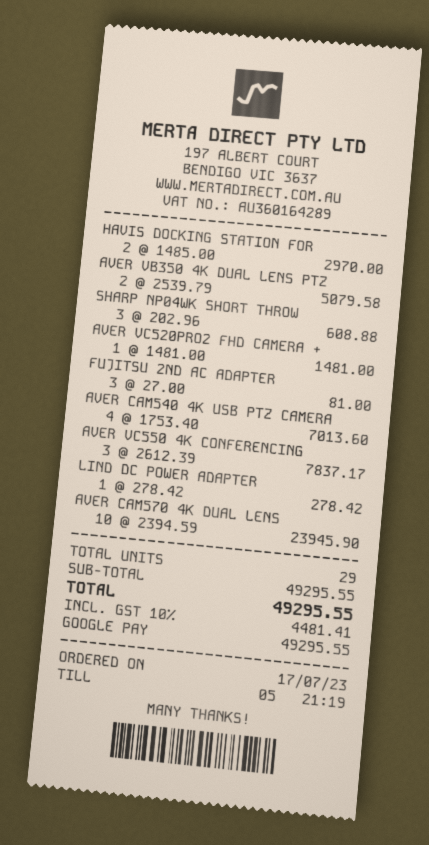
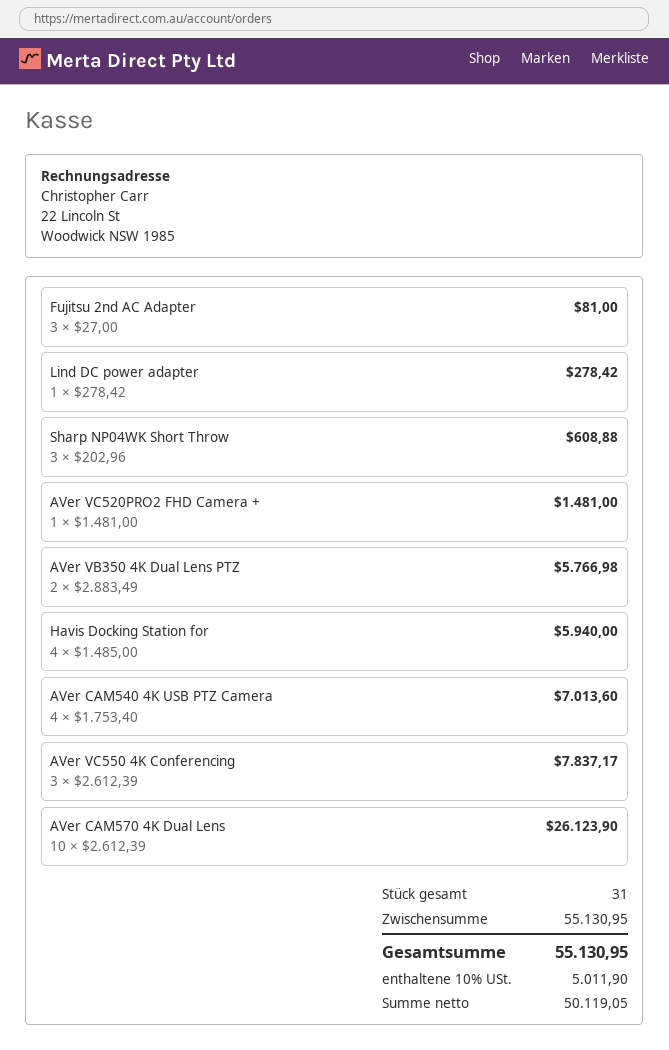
HAVIS DOCKING STATION FOR: 2 x 1485.00 = 2970.00 -> 4 x 1485.00 = 5940.00
AVER VB350 4K DUAL LENS PTZ: 2 x 2539.79 = 5079.58 -> 2 x 2883.49 = 5766.98
AVER CAM570 4K DUAL LENS: 10 x 2394.59 = 23945.90 -> 10 x 2612.39 = 26123.90
total quantity: 29 -> 31
subtotal: 49295.55 -> 55130.95
tax: 10% = 4481.41 -> 10% = 5011.90
total: 49295.55 -> 55130.95

